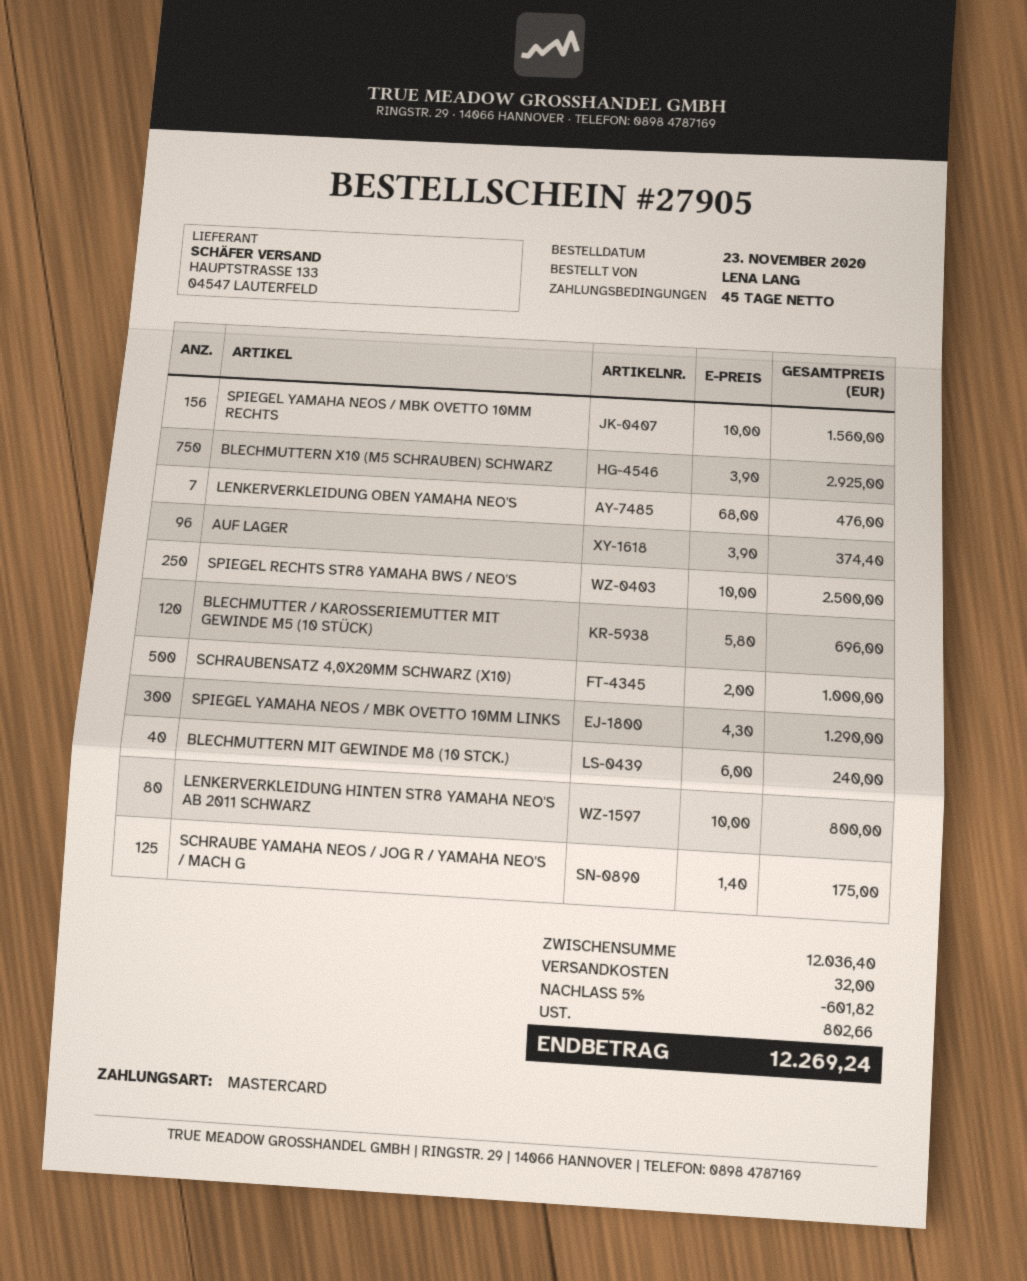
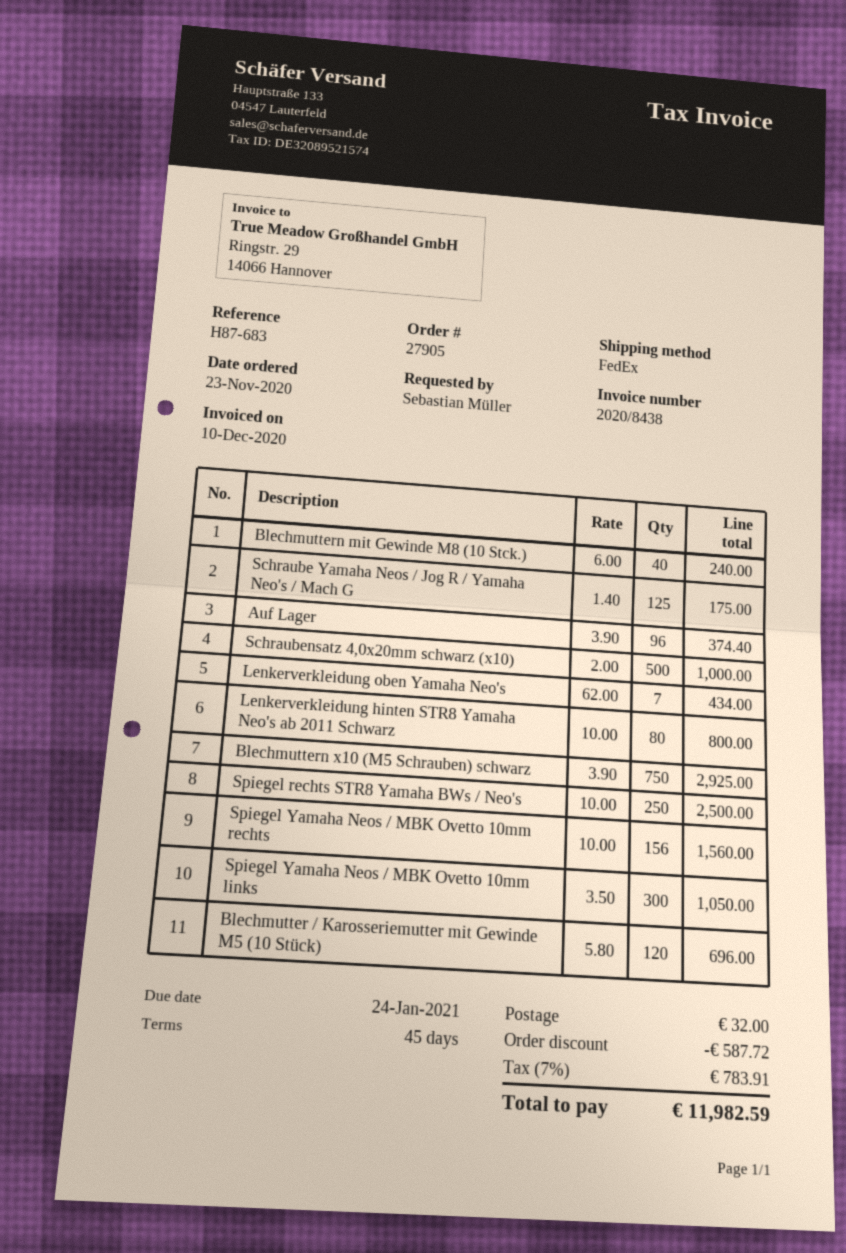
ordered by: LENA LANG -> Sebastian Müller
LENKERVERKLEIDUNG OBEN YAMAHA NEO'S: 7 x 68.00 = 476.00 -> 7 x 62.00 = 434.00
SPIEGEL YAMAHA NEOS / MBK OVETTO 10MM LINKS: 300 x 4.30 = 1290.00 -> 300 x 3.50 = 1050.00
discount: 601.82 -> 587.72
tax: 802.66 -> 783.91
total: 12269.24 -> 11982.59

